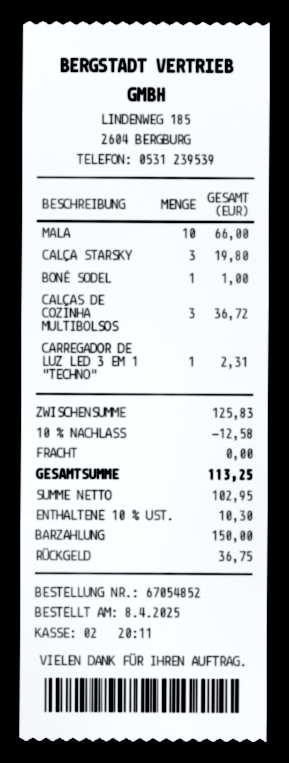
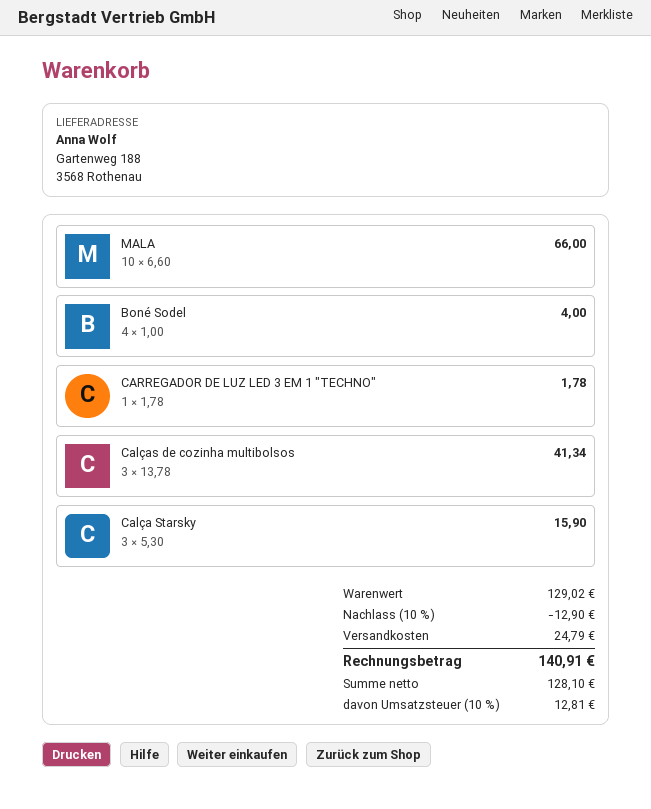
CALÇA STARSKY: 3 for 19.80 -> 3 for 15.90
BONÉ SODEL: 1 for 1.00 -> 4 for 4.00
CALÇAS DE COZINHA MULTIBOLSOS: 3 for 36.72 -> 3 for 41.34
CARREGADOR DE LUZ LED 3 EM 1 "TECHNO": 1 for 2.31 -> 1 for 1.78
subtotal: 125.83 -> 129.02
discount: 10% = 12.58 -> 10% = 12.90
shipping: 0.00 -> 24.79
net: 102.95 -> 128.10
tax: 10% = 10.30 -> 10% = 12.81
total: 113.25 -> 140.91

